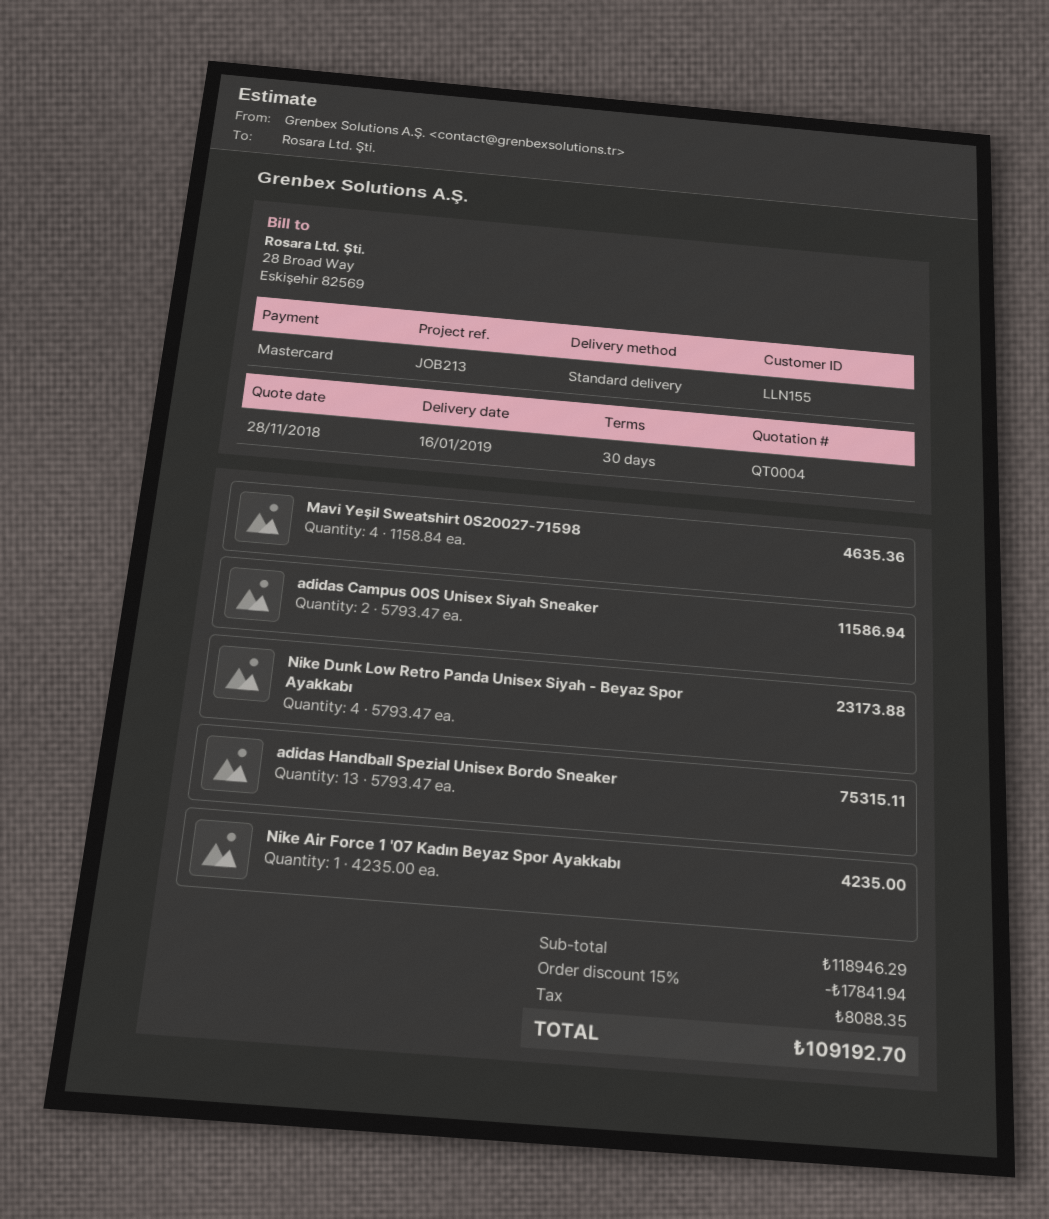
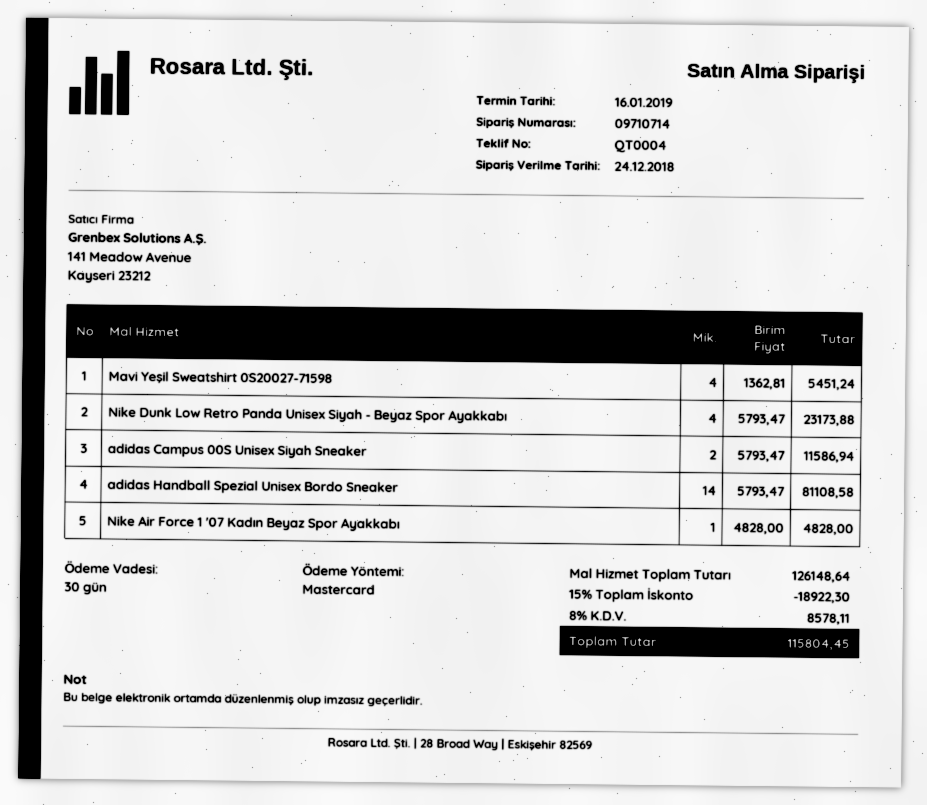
Mavi Yeşil Sweatshirt 0S20027-71598: 4 x 1158.84 = 4635.36 -> 4 x 1362.81 = 5451.24
adidas Handball Spezial Unisex Bordo Sneaker: 13 x 5793.47 = 75315.11 -> 14 x 5793.47 = 81108.58
Nike Air Force 1 '07 Kadın Beyaz Spor Ayakkabı: 1 x 4235.00 = 4235.00 -> 1 x 4828.00 = 4828.00
subtotal: 118946.29 -> 126148.64
discount: 15% = 17841.94 -> 15% = 18922.30
tax: 8088.35 -> 8578.11
total: 109192.70 -> 115804.45

